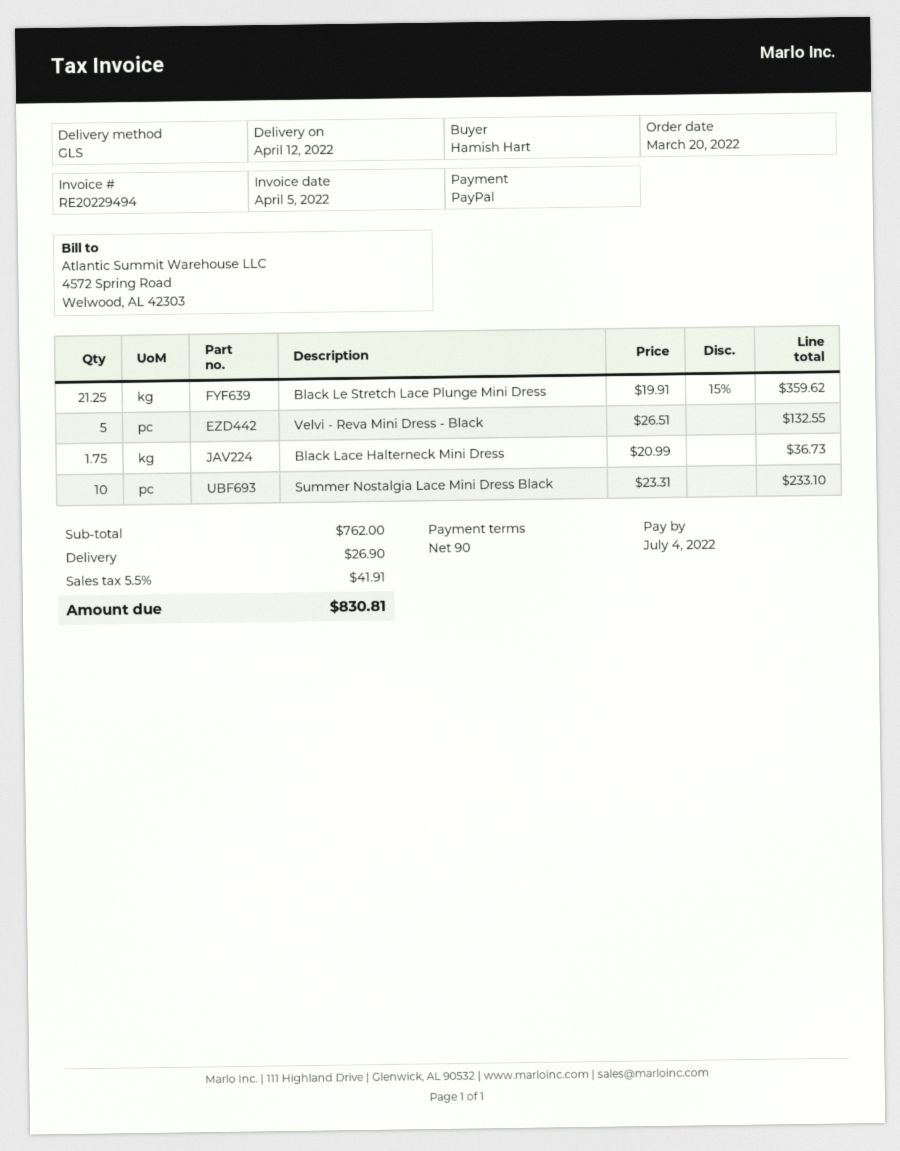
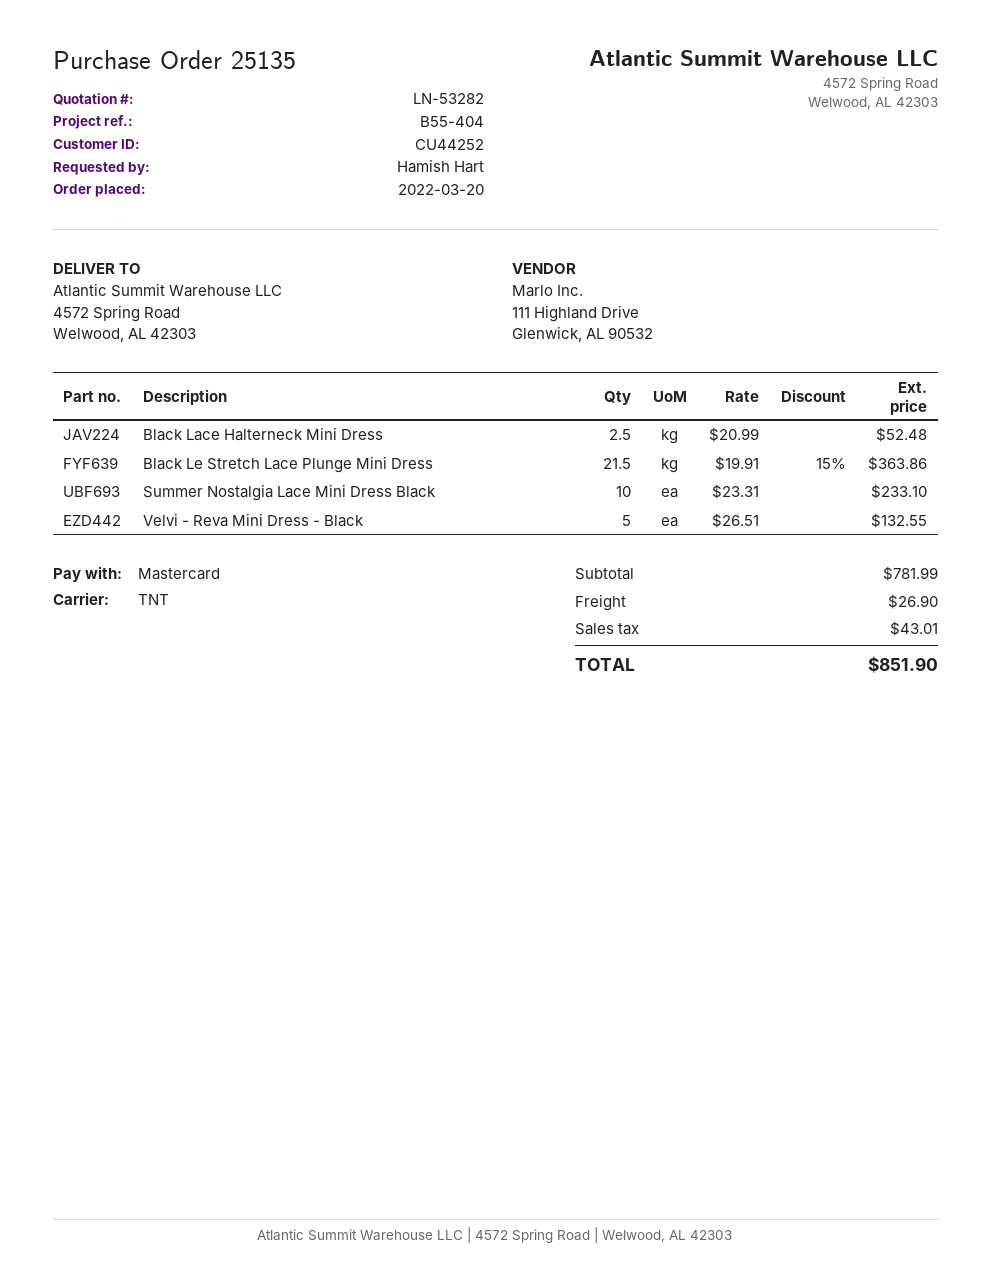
payment method: PayPal -> Mastercard
shipping method: GLS -> TNT
Black Le Stretch Lace Plunge Mini Dress: 21.25 x 19.91 - 15% = 359.62 -> 21.5 x 19.91 - 15% = 363.86
Black Lace Halterneck Mini Dress: 1.75 x 20.99 = 36.73 -> 2.5 x 20.99 = 52.48
subtotal: 762.00 -> 781.99
tax: 41.91 -> 43.01
total: 830.81 -> 851.90

